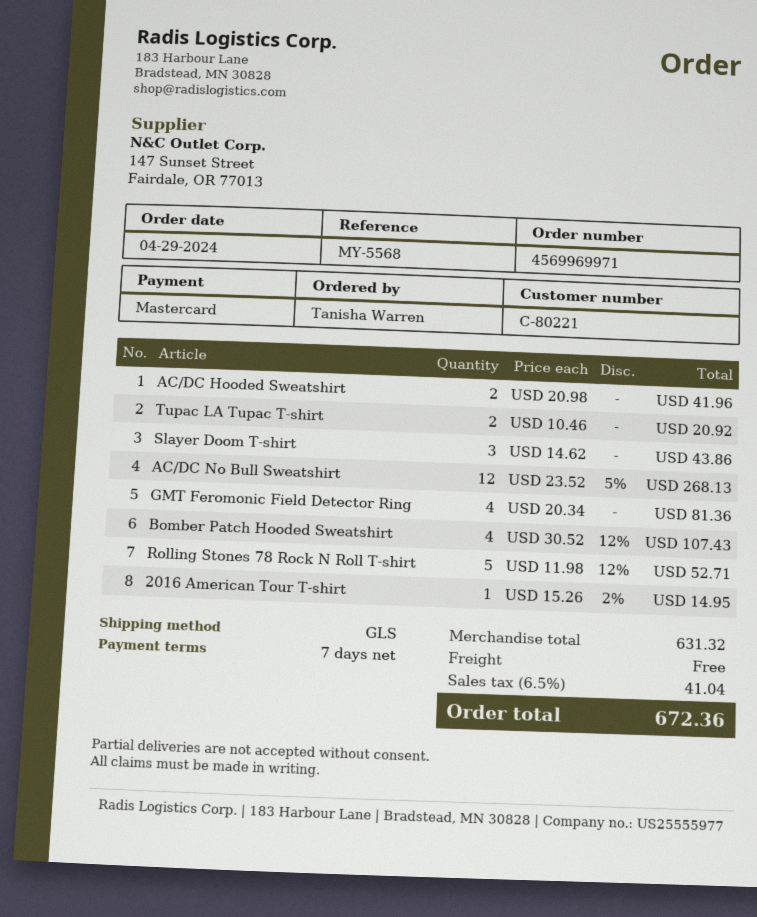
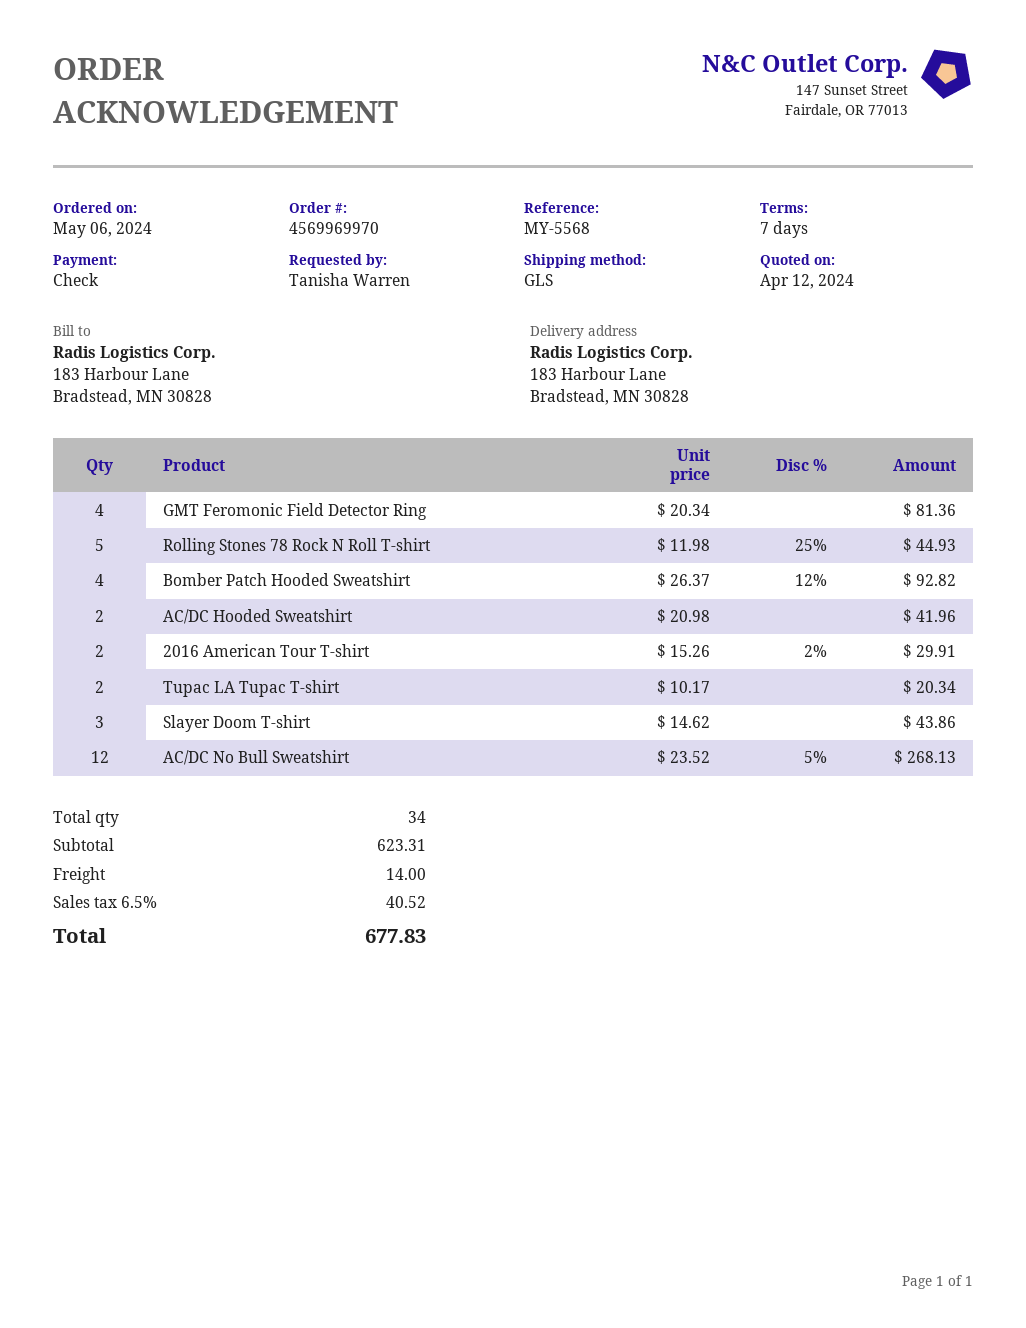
order number: 4569969971 -> 4569969970
order date: 2024-04-29 -> 2024-05-06
payment method: Mastercard -> cheque
Tupac LA Tupac T-shirt: 2 x 10.46 = 20.92 -> 2 x 10.17 = 20.34
Bomber Patch Hooded Sweatshirt: 4 x 30.52 - 12% = 107.43 -> 4 x 26.37 - 12% = 92.82
Rolling Stones 78 Rock N Roll T-shirt: 5 x 11.98 - 12% = 52.71 -> 5 x 11.98 - 25% = 44.93
2016 American Tour T-shirt: 1 x 15.26 - 2% = 14.95 -> 2 x 15.26 - 2% = 29.91
subtotal: 631.32 -> 623.31
shipping: 0.00 -> 14.00
tax: 6.5% = 41.04 -> 6.5% = 40.52
total: 672.36 -> 677.83

